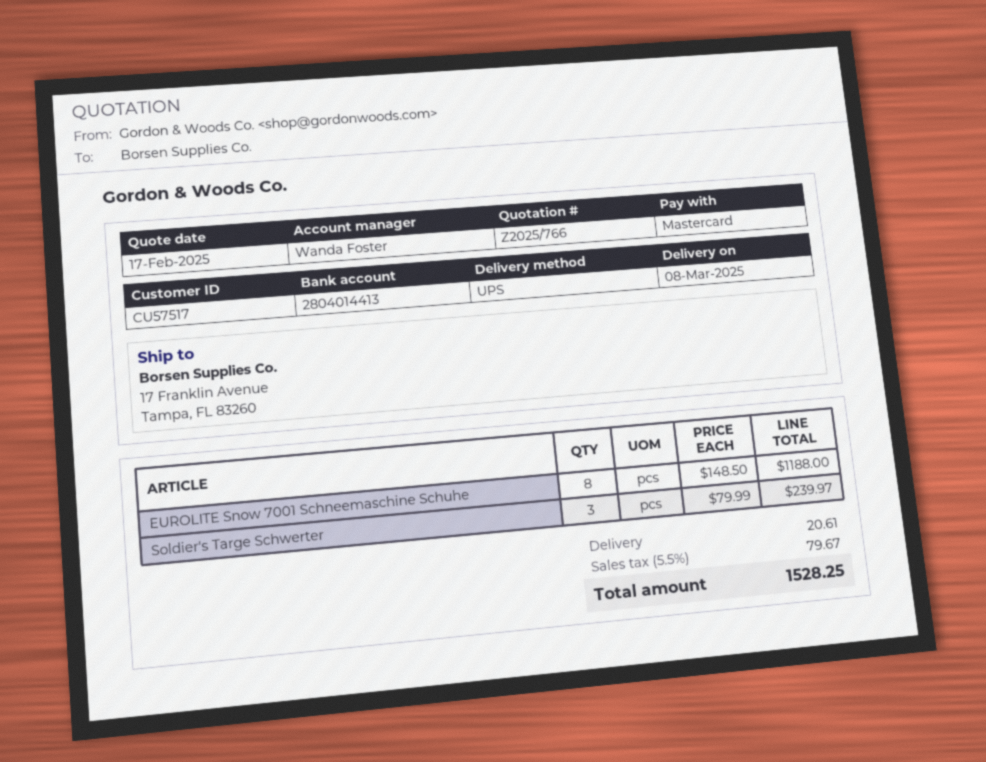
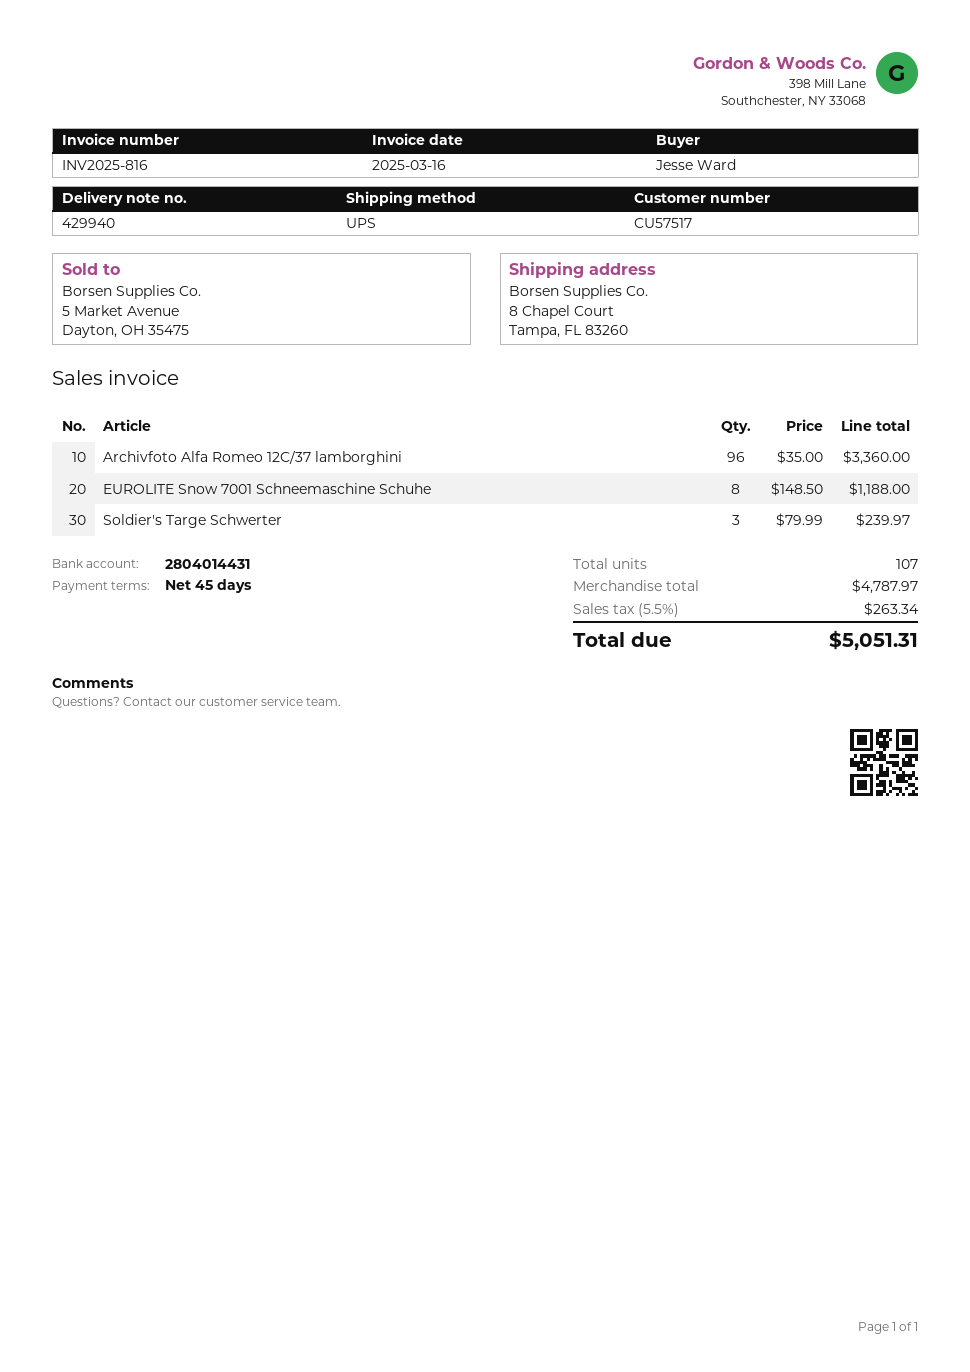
bank account: 2804014413 -> 2804014431
ship to: 17 Franklin Avenue, Tampa, FL 83260 -> 8 Chapel Court, Tampa, FL 83260
Archivfoto Alfa Romeo 12C/37 lamborghini: none -> 96 x 35.00 = 3360.00
shipping: 20.61 -> none
tax: 5.5% = 79.67 -> 5.5% = 263.34
total: 1528.25 -> 5051.31

